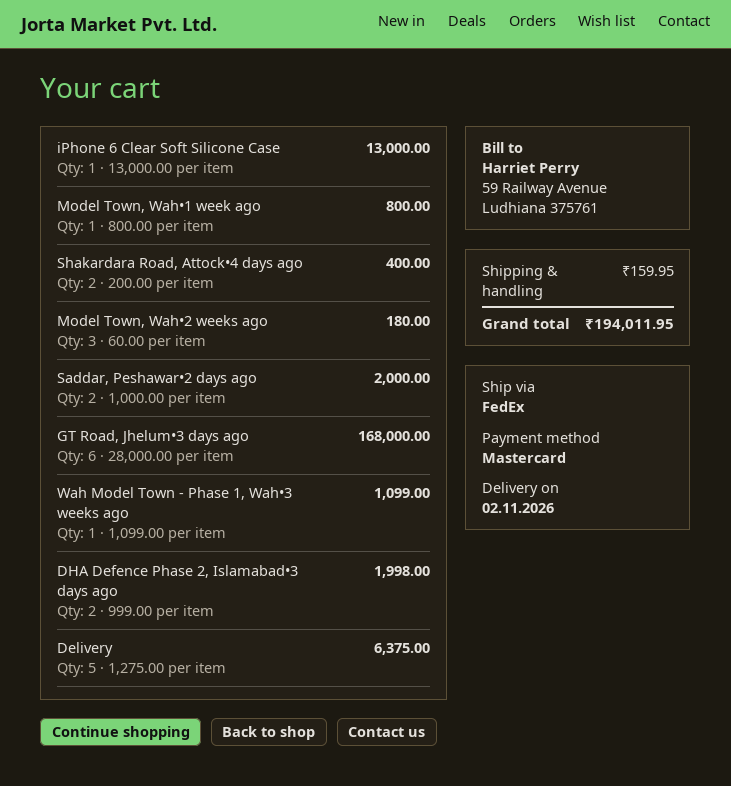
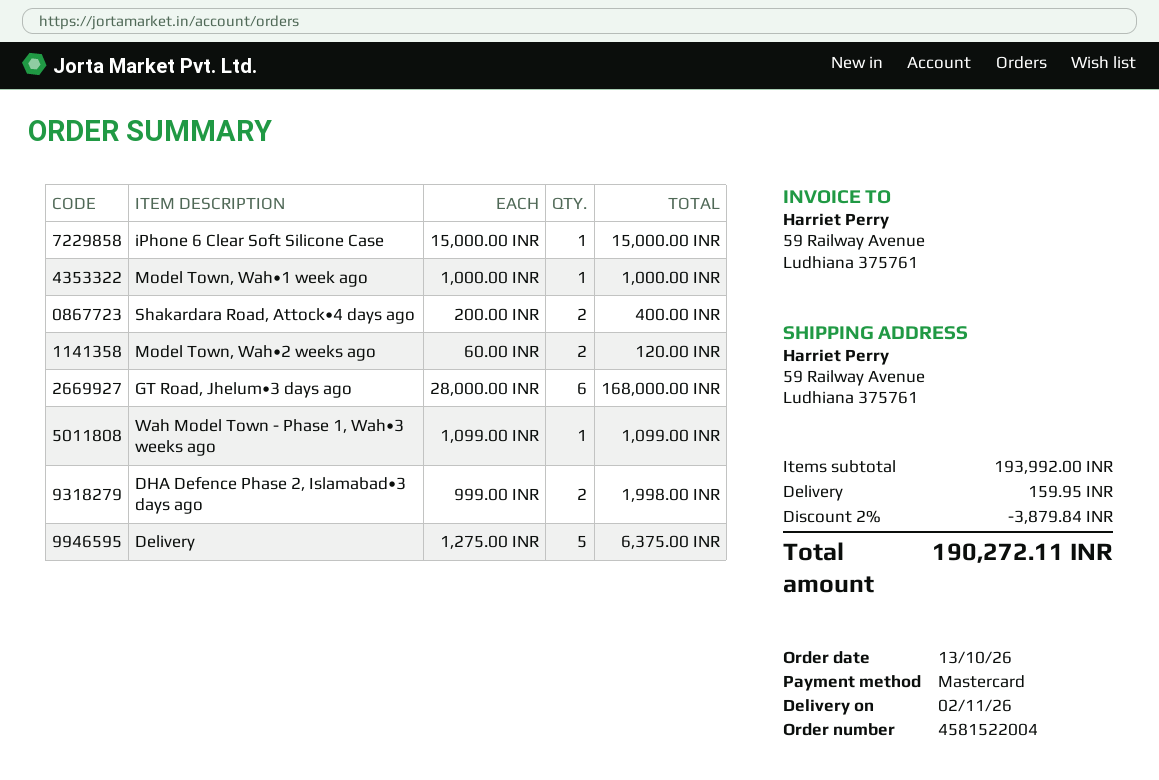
iPhone 6 Clear Soft Silicone Case: 1 x 13000.00 = 13000.00 -> 1 x 15000.00 = 15000.00
Model Town, Wah•1 week ago: 1 x 800.00 = 800.00 -> 1 x 1000.00 = 1000.00
Model Town, Wah•2 weeks ago: 3 x 60.00 = 180.00 -> 2 x 60.00 = 120.00
Saddar, Peshawar•2 days ago: 2 x 1000.00 = 2000.00 -> none
discount: none -> 2% = 3879.84
total: 194011.95 -> 190272.11

